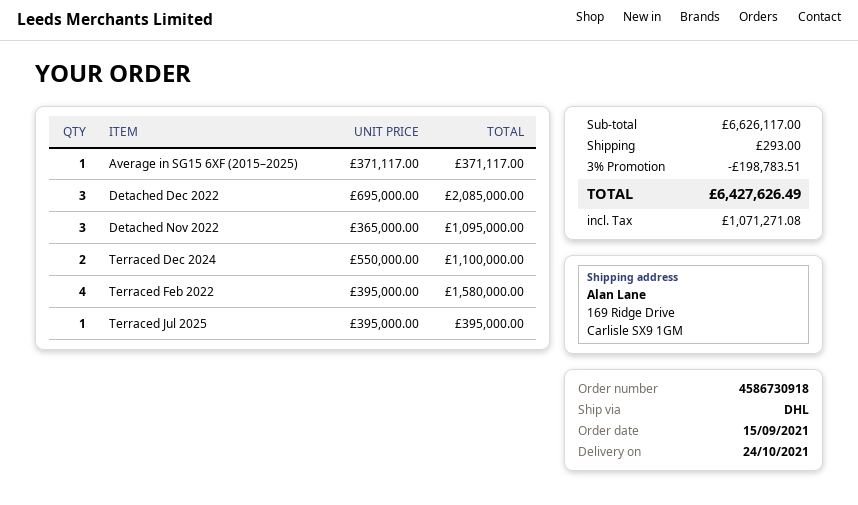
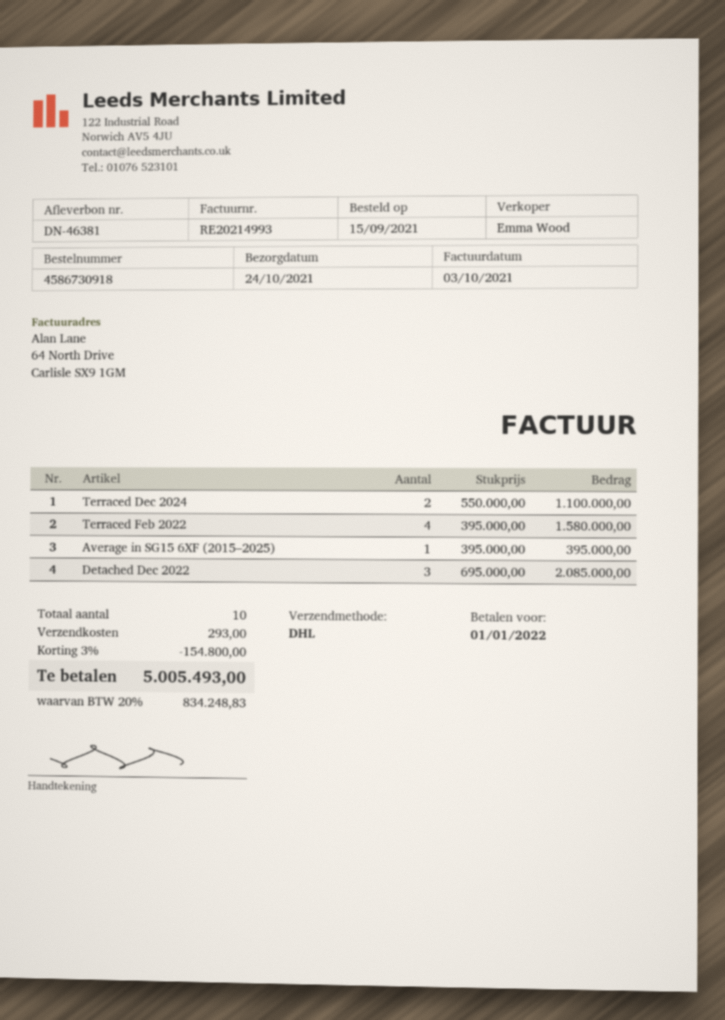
Average in SG15 6XF (2015–2025): 1 x 371117.00 = 371117.00 -> 1 x 395000.00 = 395000.00
Detached Nov 2022: 3 x 365000.00 = 1095000.00 -> none
Terraced Jul 2025: 1 x 395000.00 = 395000.00 -> none
discount: 3% = 198783.51 -> 3% = 154800.00
tax: 1071271.08 -> 834248.83
total: 6427626.49 -> 5005493.00

